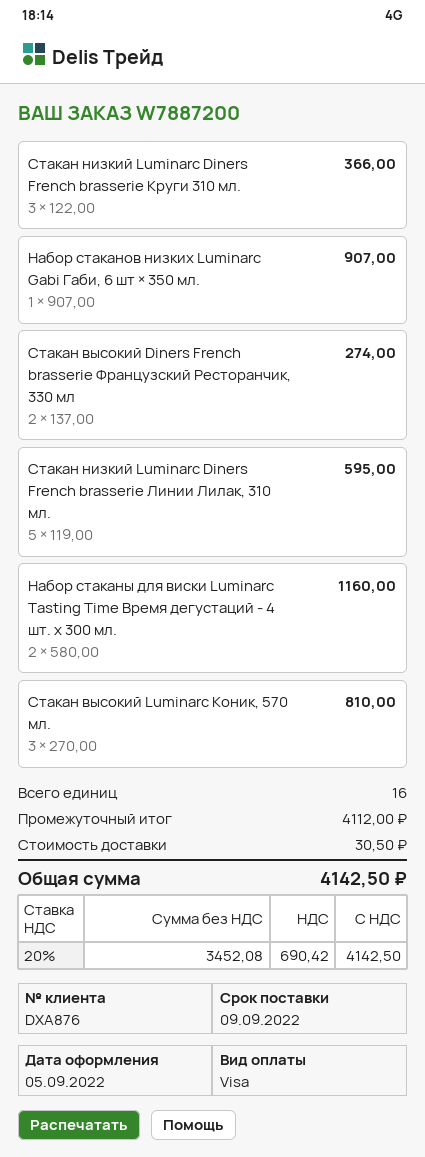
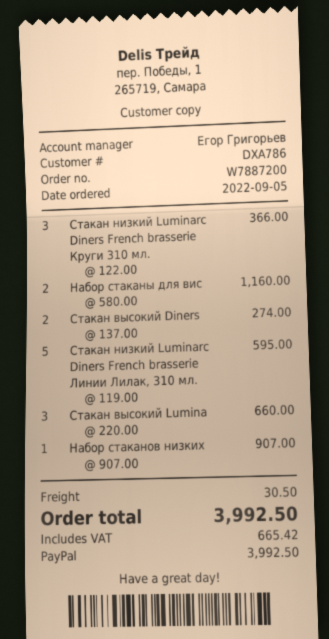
customer number: DXA876 -> DXA786
payment method: Visa -> PayPal
Стакан высокий Luminarc Коник, 570 мл.: 3 x 270.00 = 810.00 -> 3 x 220.00 = 660.00
tax: 690.42 -> 665.42
total: 4142.50 -> 3992.50

